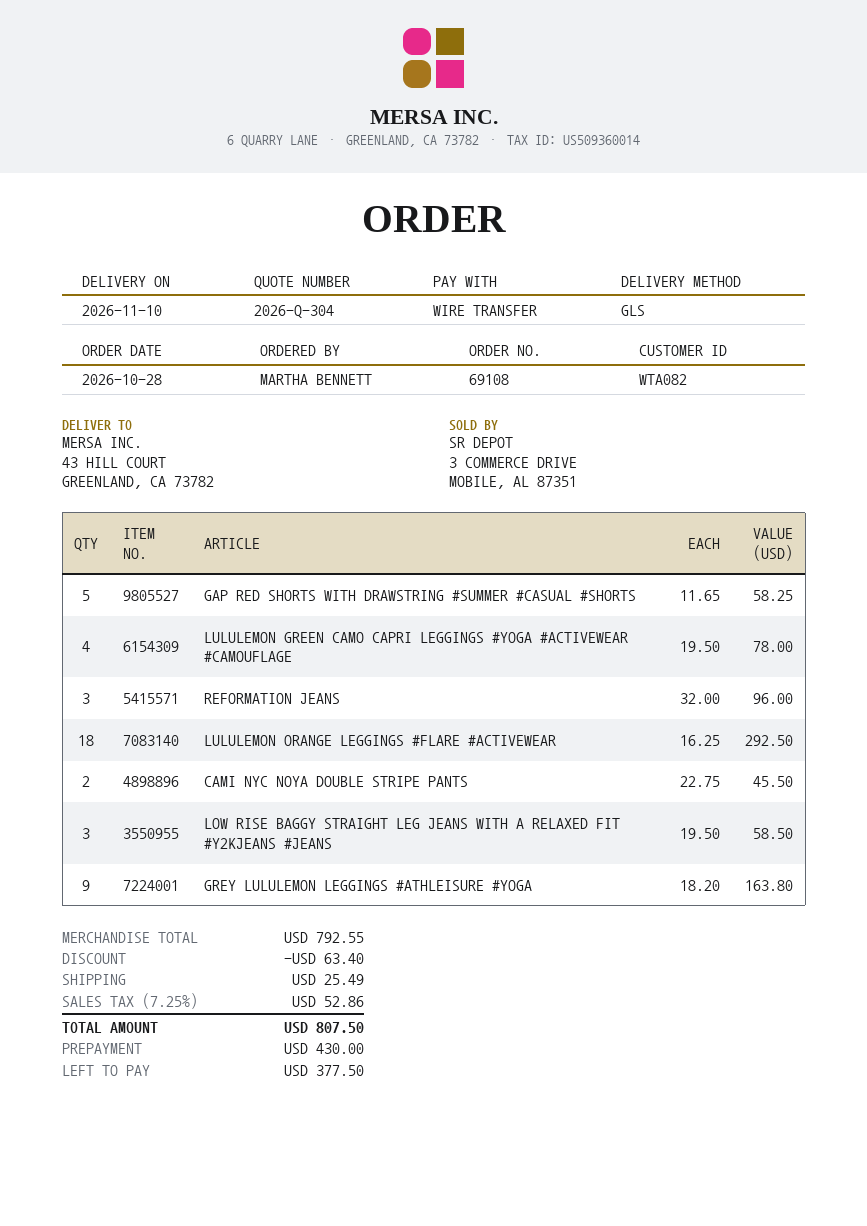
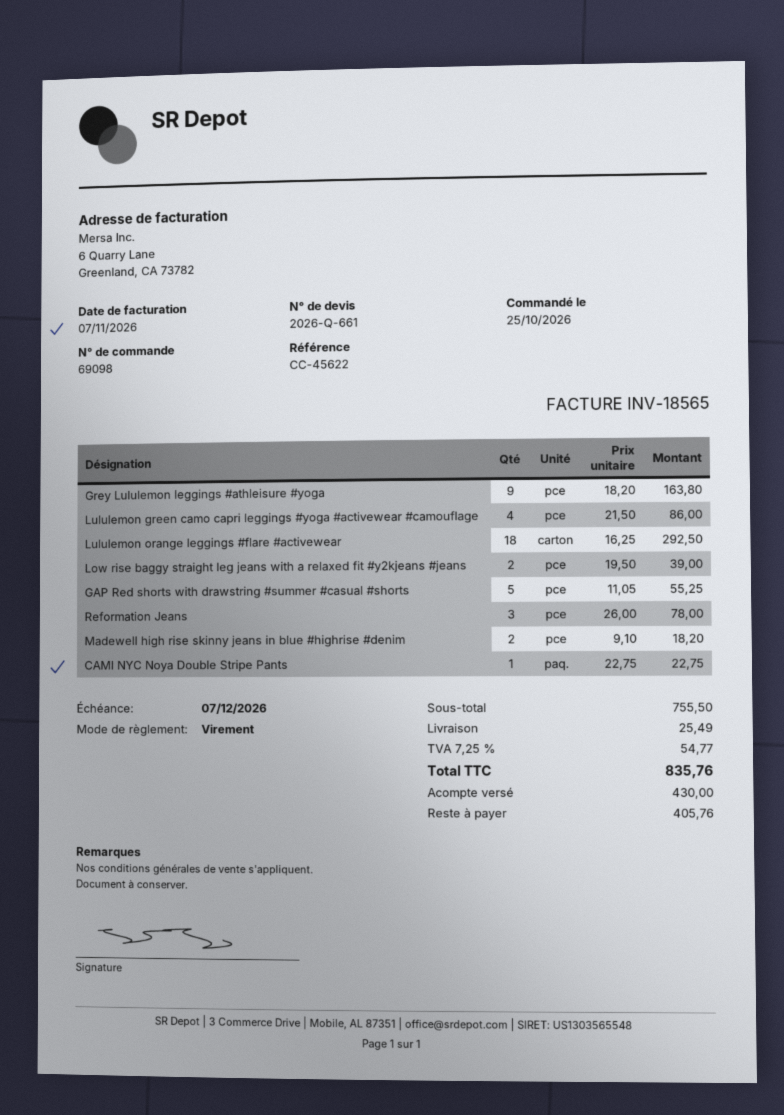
quote number: 2026-Q-304 -> 2026-Q-661
order number: 69108 -> 69098
order date: 2026-10-28 -> 2026-10-25
GAP RED SHORTS WITH DRAWSTRING #SUMMER #CASUAL #SHORTS: 5 x 11.65 = 58.25 -> 5 x 11.05 = 55.25
LULULEMON GREEN CAMO CAPRI LEGGINGS #YOGA #ACTIVEWEAR #CAMOUFLAGE: 4 x 19.50 = 78.00 -> 4 x 21.50 = 86.00
REFORMATION JEANS: 3 x 32.00 = 96.00 -> 3 x 26.00 = 78.00
CAMI NYC NOYA DOUBLE STRIPE PANTS: 2 x 22.75 = 45.50 -> 1 x 22.75 = 22.75
LOW RISE BAGGY STRAIGHT LEG JEANS WITH A RELAXED FIT #Y2KJEANS #JEANS: 3 x 19.50 = 58.50 -> 2 x 19.50 = 39.00
Madewell high rise skinny jeans in blue #highrise #denim: none -> 2 x 9.10 = 18.20
subtotal: 792.55 -> 755.50
discount: 63.40 -> none
tax: 7.25% = 52.86 -> 7.25% = 54.77
total: 807.50 -> 835.76
balance: 377.50 -> 405.76

